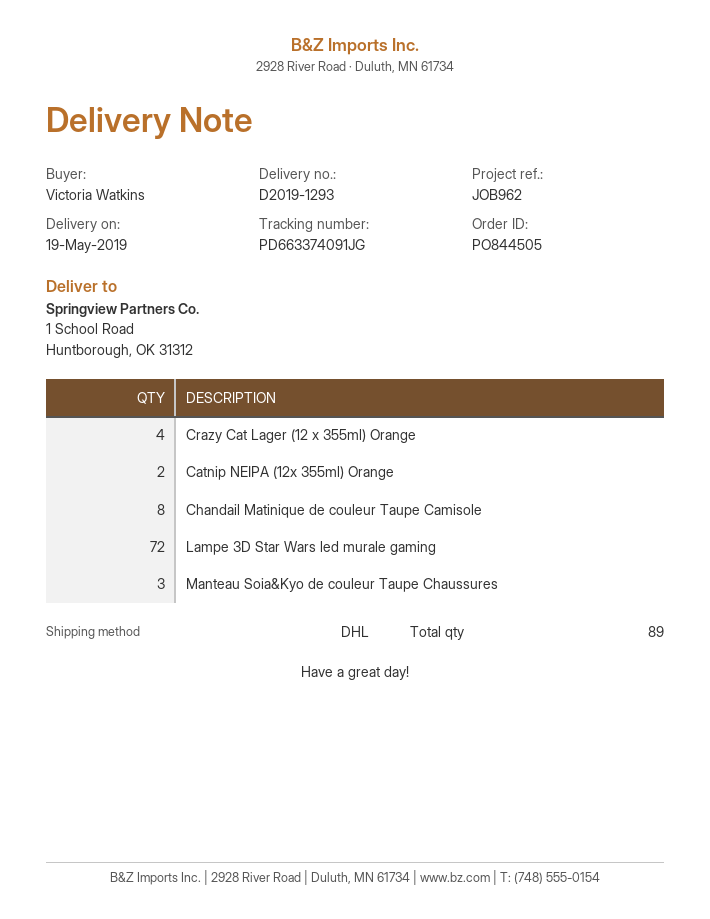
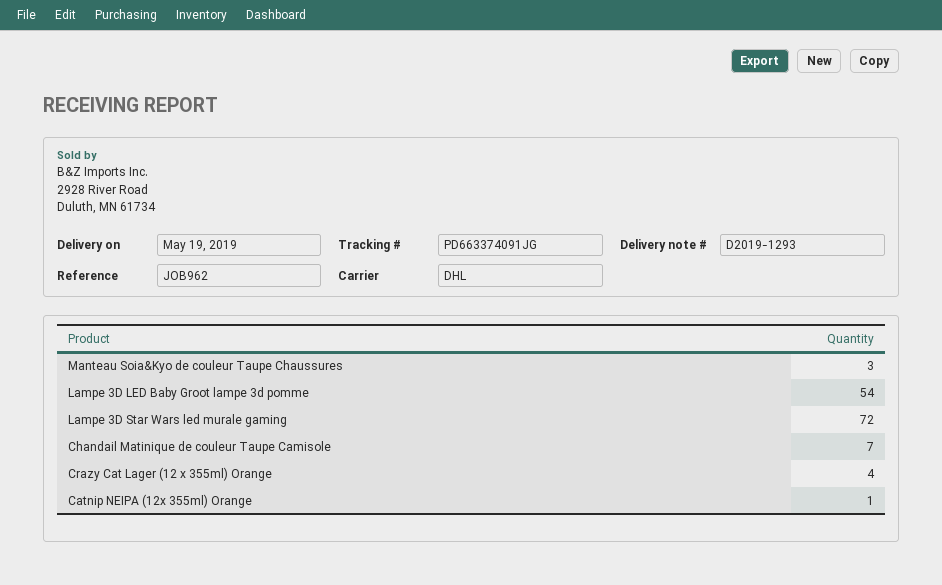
Catnip NEIPA (12x 355ml) Orange: 2 -> 1
Chandail Matinique de couleur Taupe Camisole: 8 -> 7
Lampe 3D LED Baby Groot lampe 3d pomme: none -> 54

